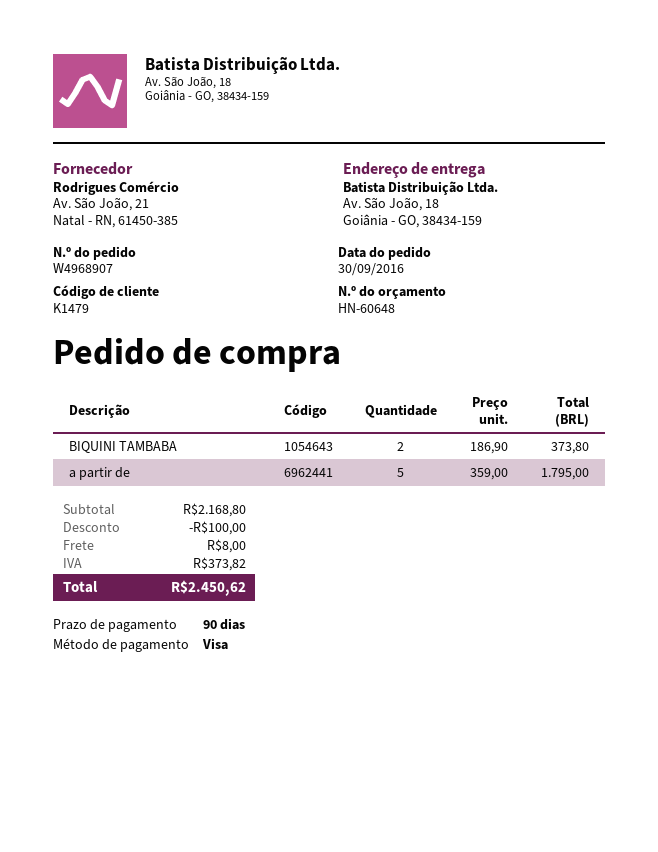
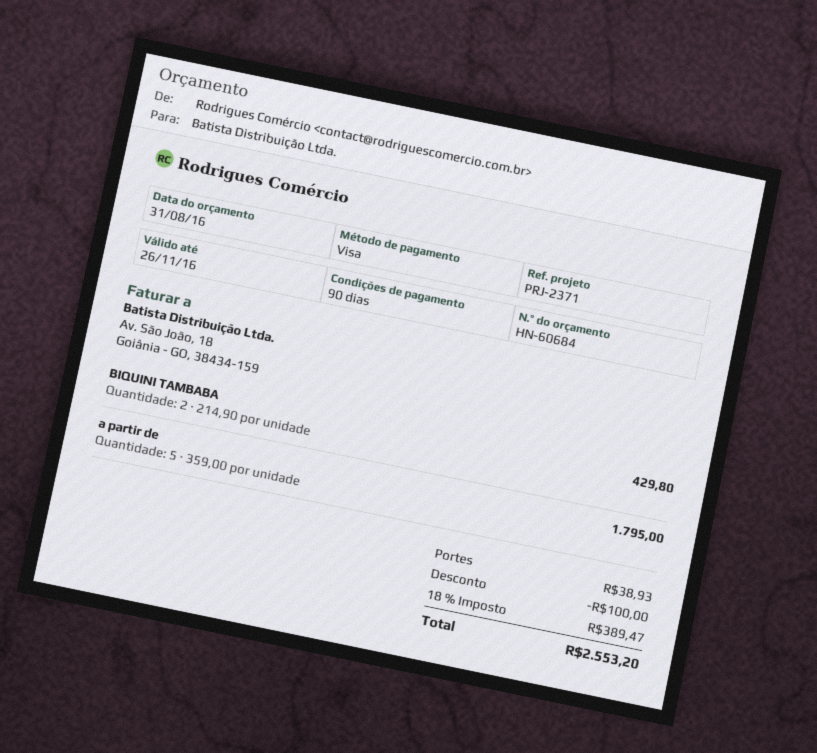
quote number: HN-60648 -> HN-60684
BIQUINI TAMBABA: 2 x 186.90 = 373.80 -> 2 x 214.90 = 429.80
shipping: 8.00 -> 38.93
tax: 373.82 -> 389.47
total: 2450.62 -> 2553.20

